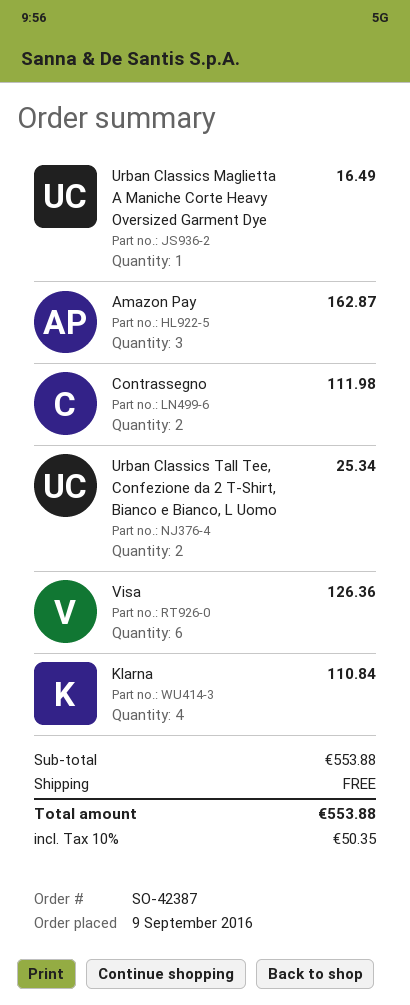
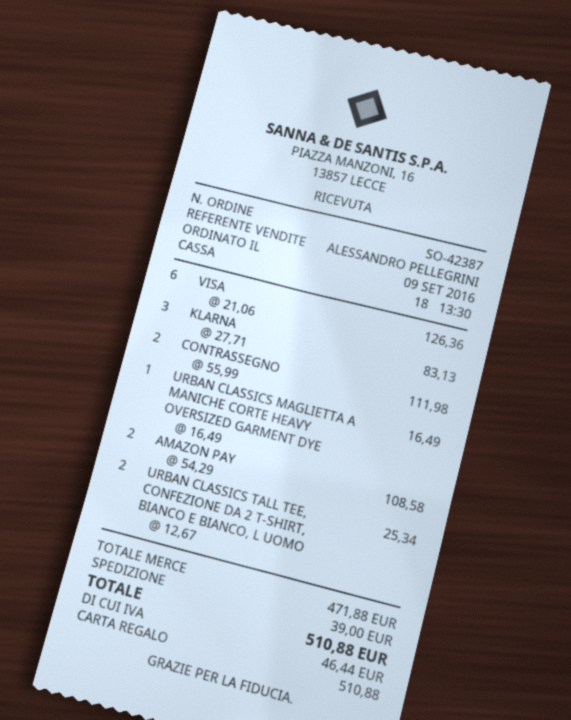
Amazon Pay: 3 for 162.87 -> 2 for 108.58
Klarna: 4 for 110.84 -> 3 for 83.13
subtotal: 553.88 -> 471.88
shipping: 0.00 -> 39.00
tax: 50.35 -> 46.44
total: 553.88 -> 510.88

